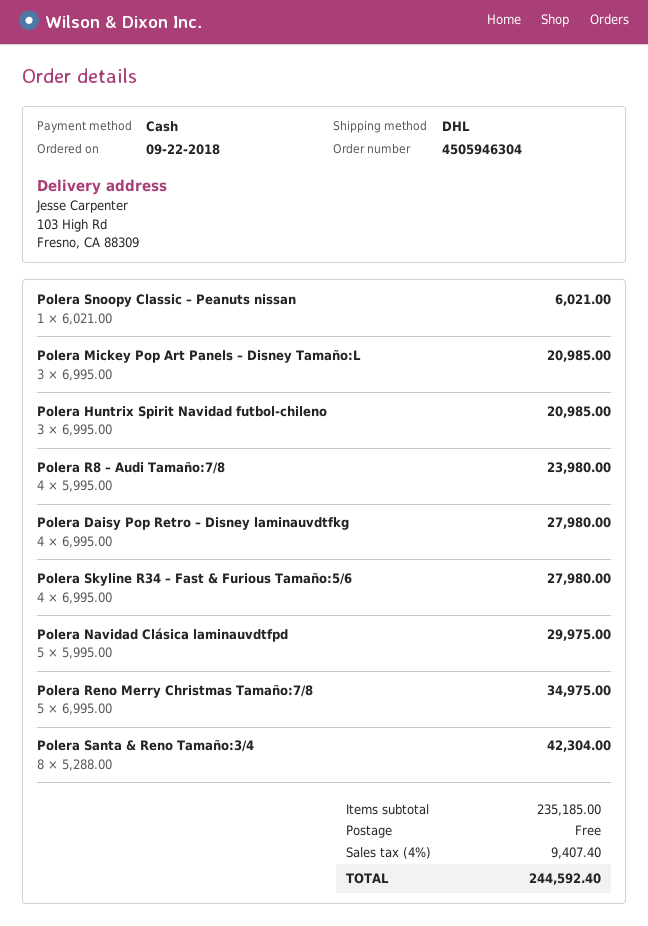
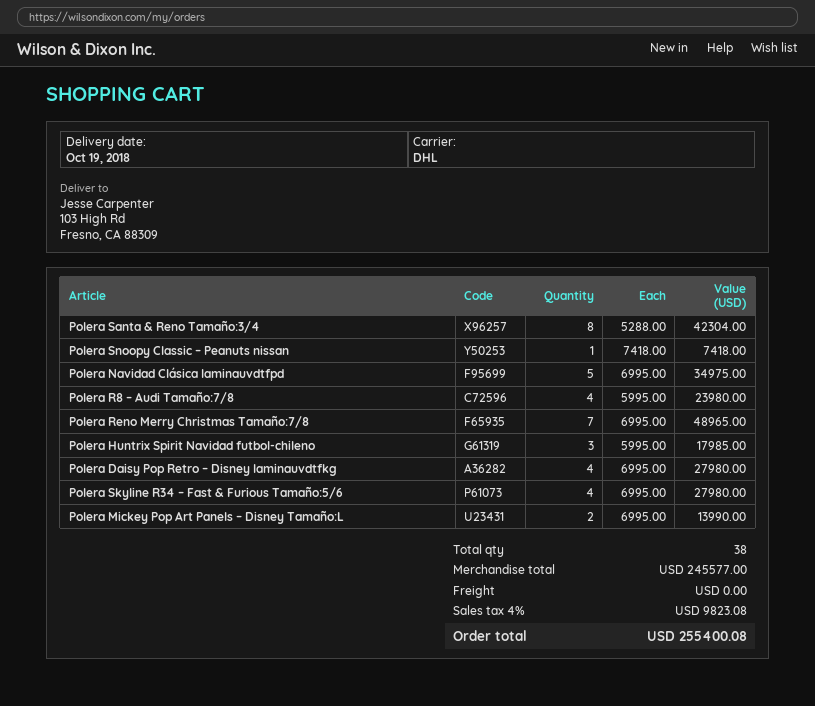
Polera Snoopy Classic – Peanuts nissan: 1 x 6021.00 = 6021.00 -> 1 x 7418.00 = 7418.00
Polera Mickey Pop Art Panels – Disney Tamaño:L: 3 x 6995.00 = 20985.00 -> 2 x 6995.00 = 13990.00
Polera Huntrix Spirit Navidad futbol-chileno: 3 x 6995.00 = 20985.00 -> 3 x 5995.00 = 17985.00
Polera Navidad Clásica laminauvdtfpd: 5 x 5995.00 = 29975.00 -> 5 x 6995.00 = 34975.00
Polera Reno Merry Christmas Tamaño:7/8: 5 x 6995.00 = 34975.00 -> 7 x 6995.00 = 48965.00
subtotal: 235185.00 -> 245577.00
tax: 4% = 9407.40 -> 4% = 9823.08
total: 244592.40 -> 255400.08

